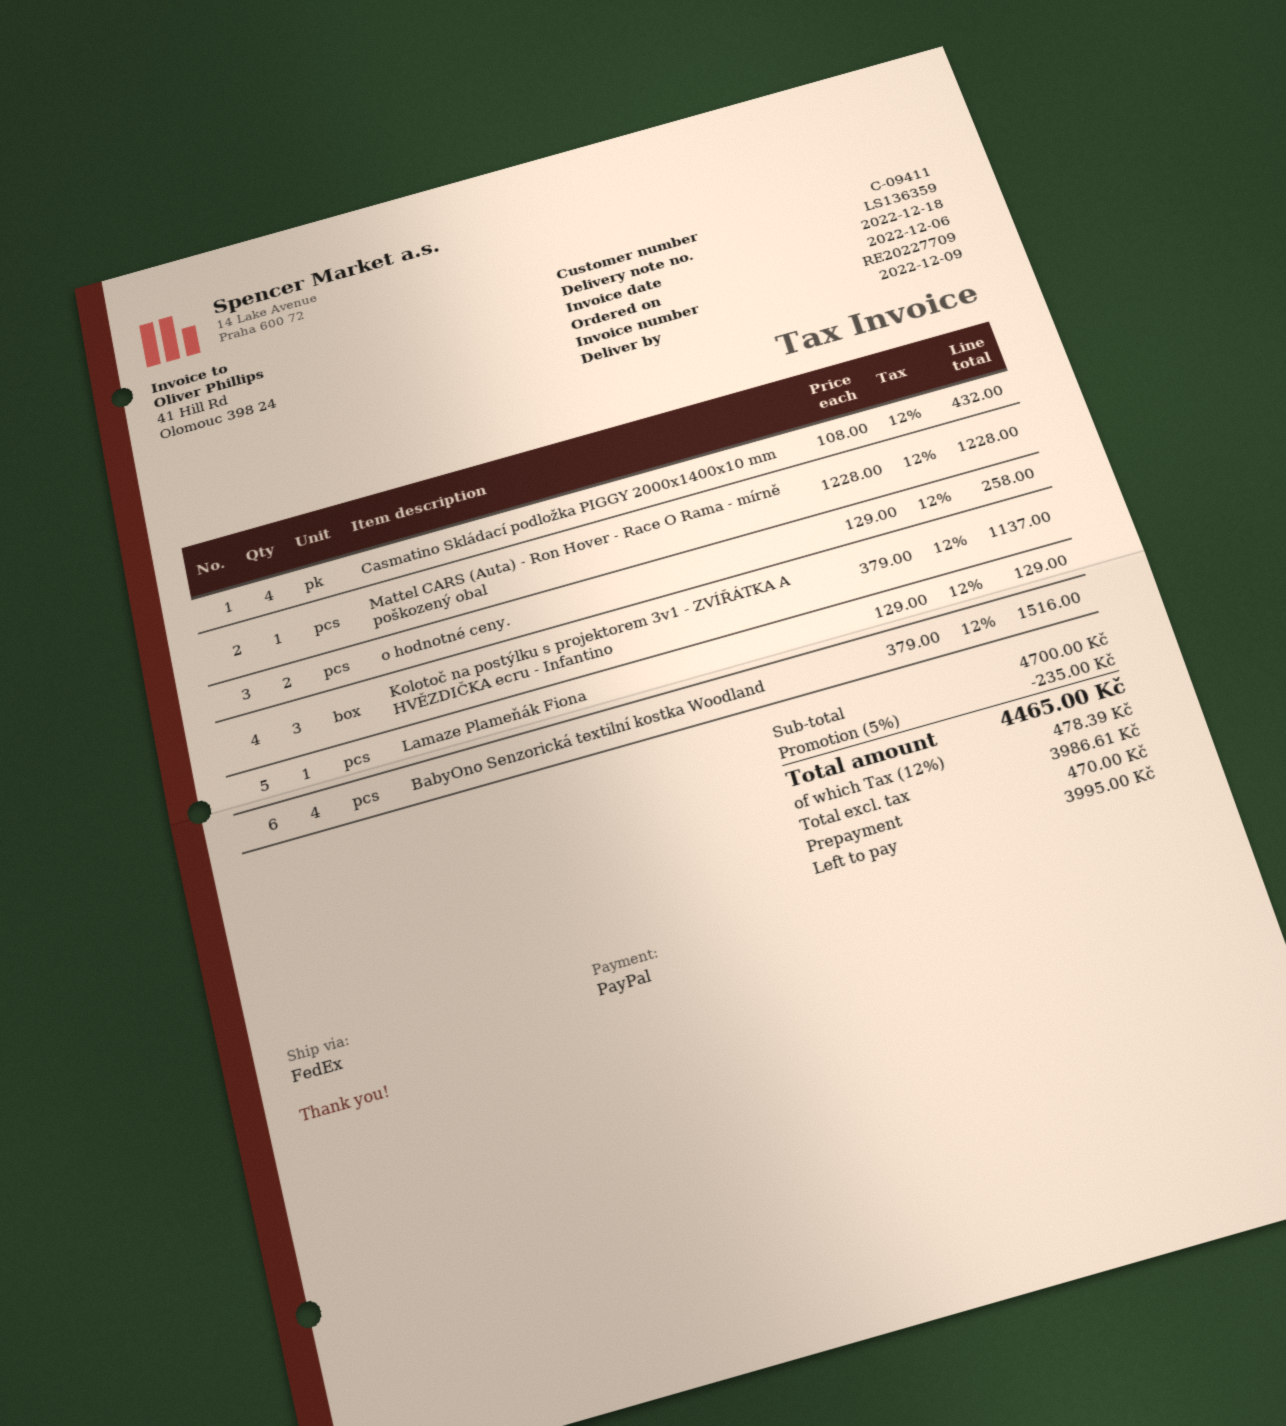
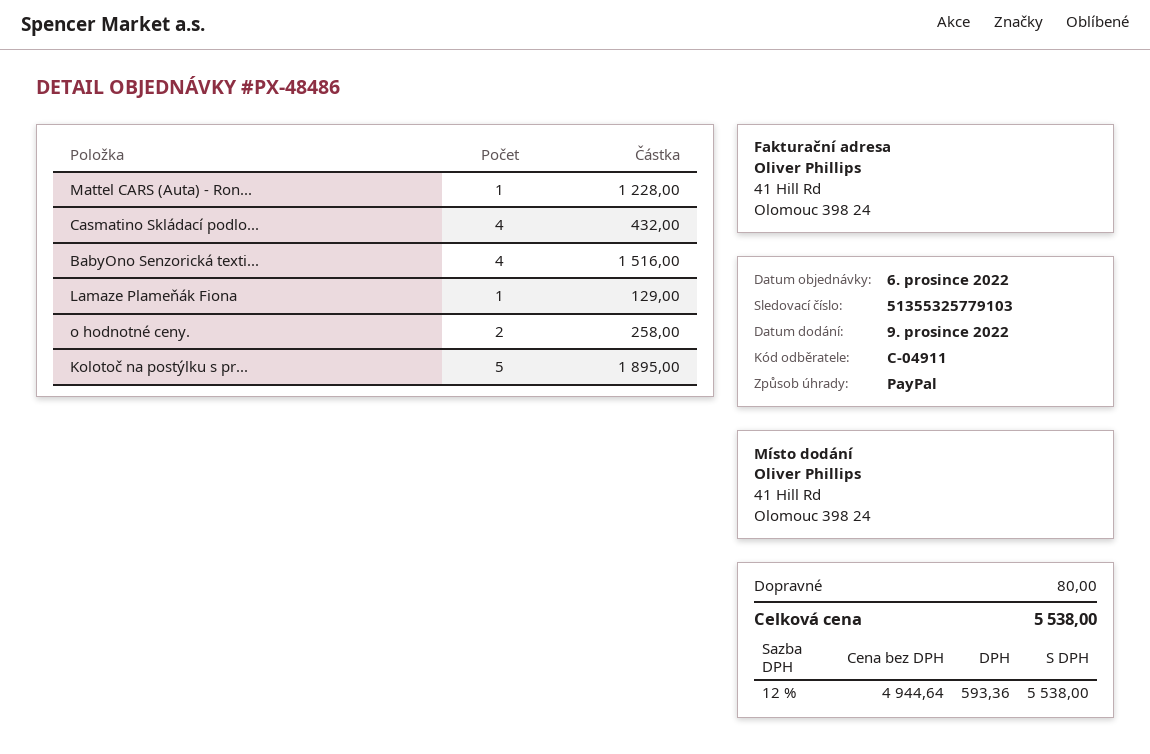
customer number: C-09411 -> C-04911
Kolotoč na postýlku s projektorem 3v1 - ZVÍŘÁTKA A HVĚZDIČKA ecru - Infantino: 3 for 1137.00 -> 5 for 1895.00
discount: 5% = 235.00 -> none
shipping: none -> 80.00
net: 3986.61 -> 4944.64
tax: 12% = 478.39 -> 12% = 593.36
total: 4465.00 -> 5538.00

